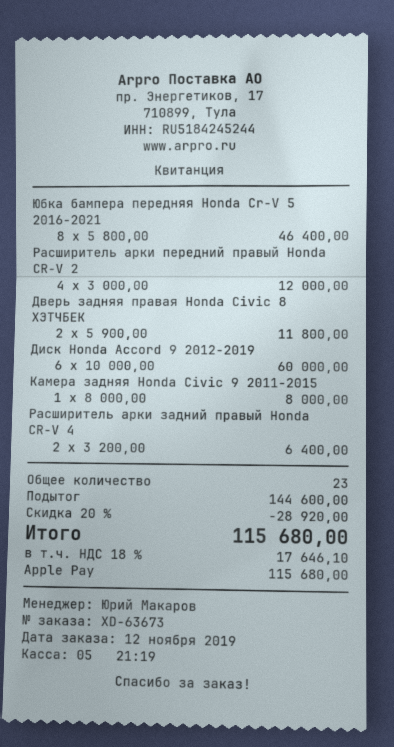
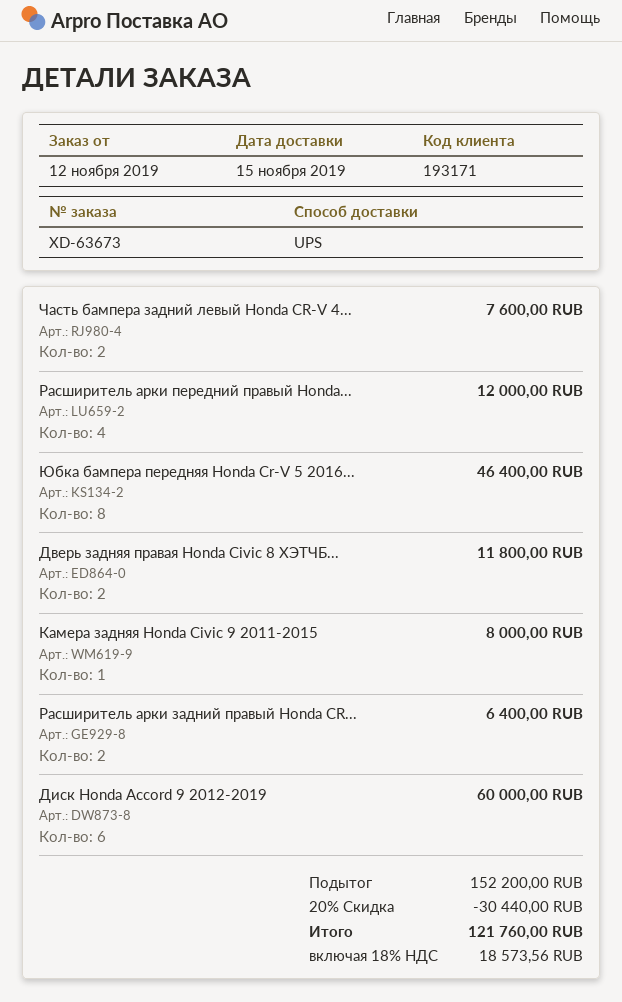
Часть бампера задний левый Honda CR-V 4...: none -> 2 for 7600.00
subtotal: 144600.00 -> 152200.00
discount: 20% = 28920.00 -> 20% = 30440.00
tax: 18% = 17646.10 -> 18% = 18573.56
total: 115680.00 -> 121760.00

